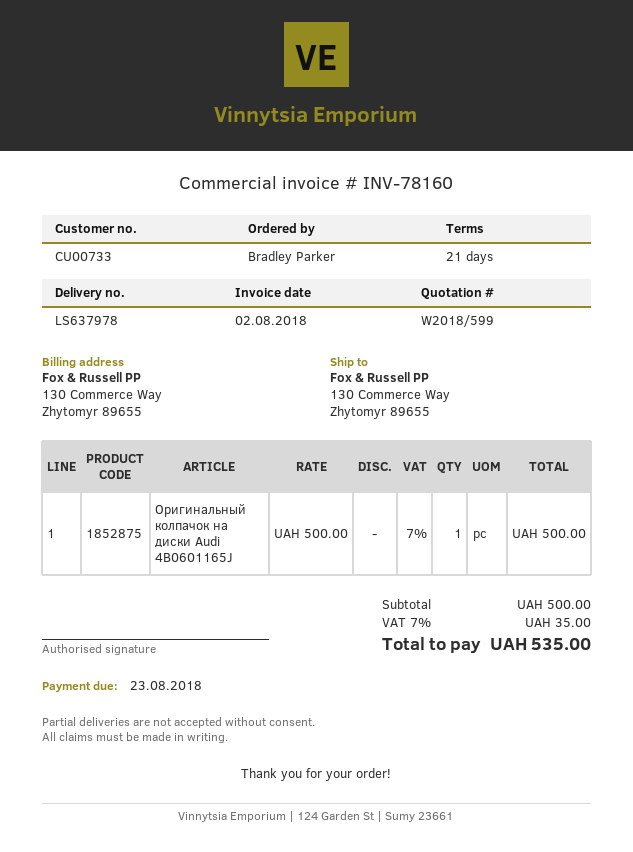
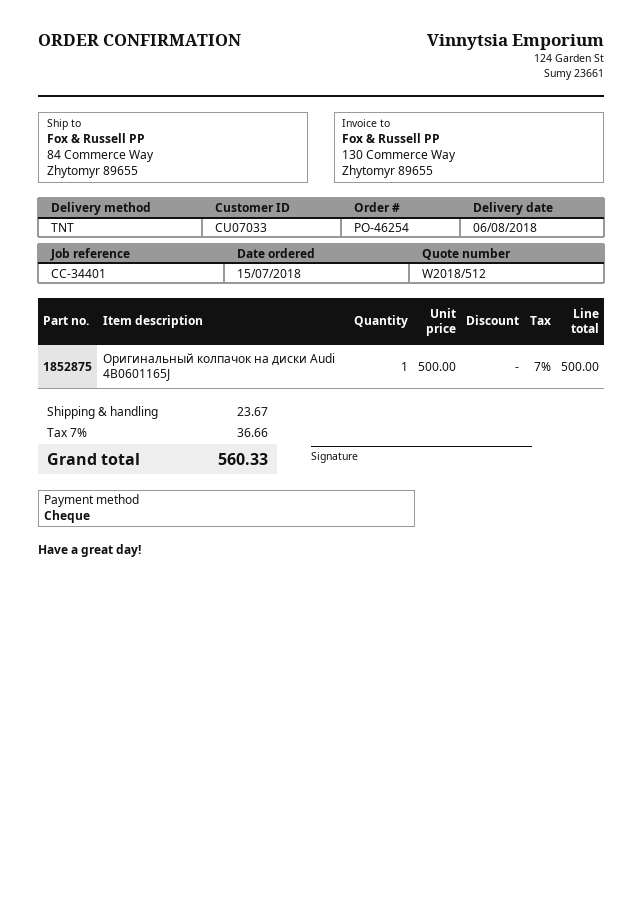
quote number: W2018/599 -> W2018/512
customer number: CU00733 -> CU07033
ship to: 130 Commerce Way, Zhytomyr 89655 -> 84 Commerce Way, Zhytomyr 89655
shipping: none -> 23.67
tax: 7% = 35.00 -> 7% = 36.66
total: 535.00 -> 560.33

